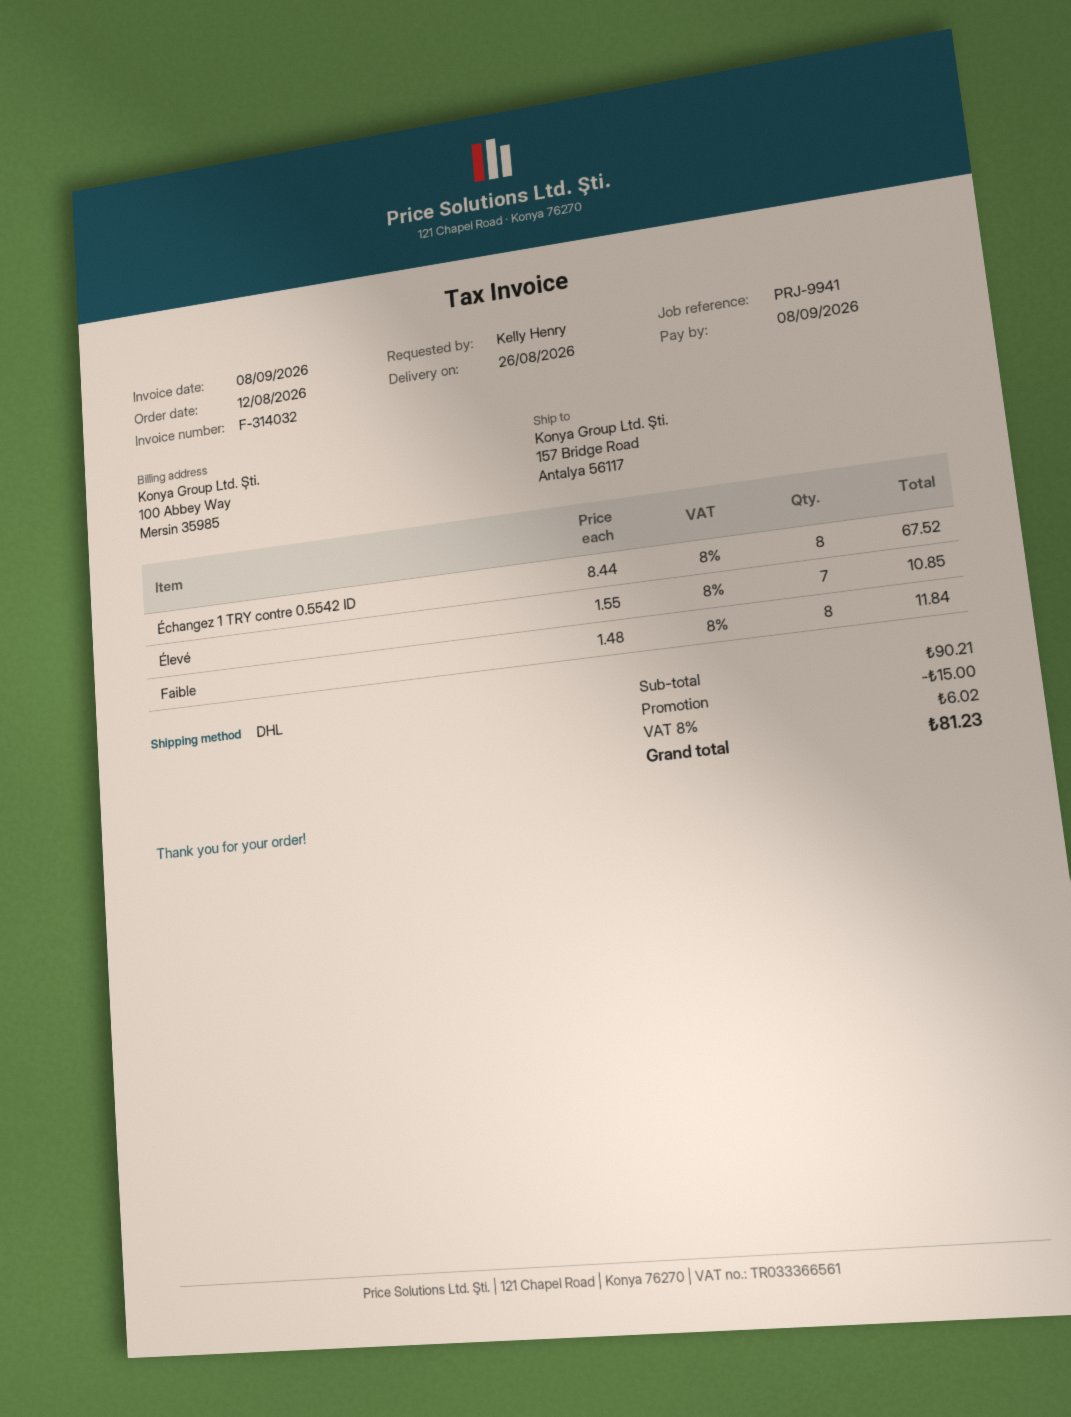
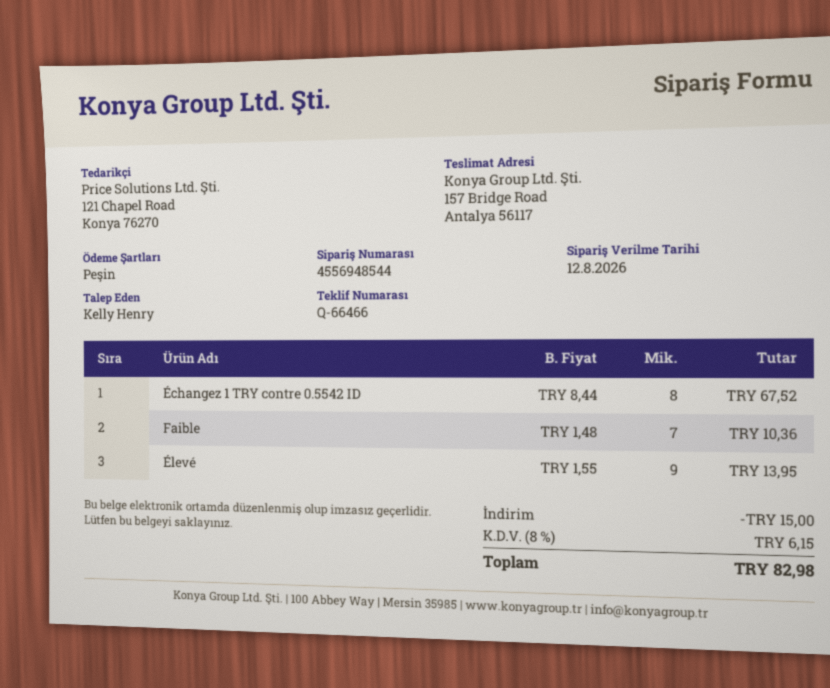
Élevé: 7 x 1.55 = 10.85 -> 9 x 1.55 = 13.95
Faible: 8 x 1.48 = 11.84 -> 7 x 1.48 = 10.36
tax: 8% = 6.02 -> 8% = 6.15
total: 81.23 -> 82.98

